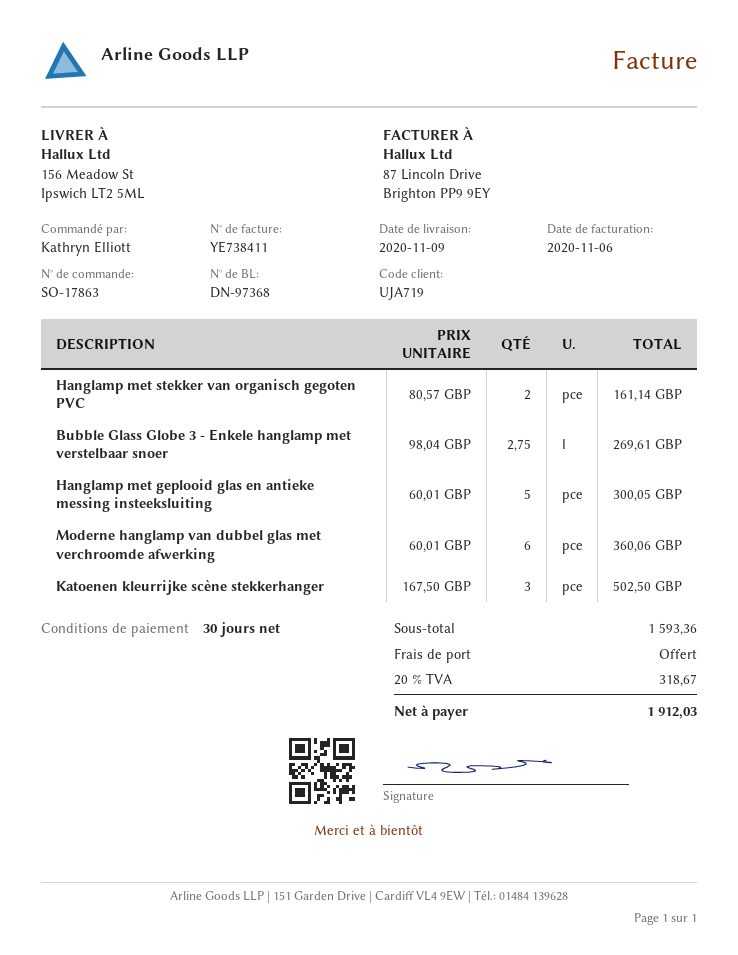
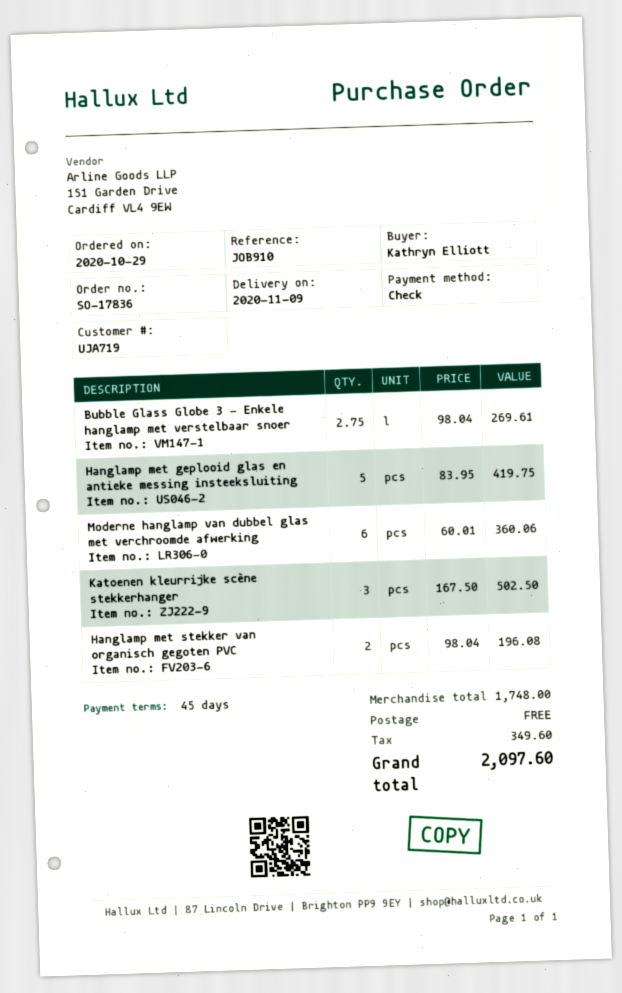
order number: SO-17863 -> SO-17836
payment terms: 30 days -> 45 days
Hanglamp met stekker van organisch gegoten PVC: 2 x 80.57 = 161.14 -> 2 x 98.04 = 196.08
Hanglamp met geplooid glas en antieke messing insteeksluiting: 5 x 60.01 = 300.05 -> 5 x 83.95 = 419.75
subtotal: 1593.36 -> 1748.00
tax: 318.67 -> 349.60
total: 1912.03 -> 2097.60

